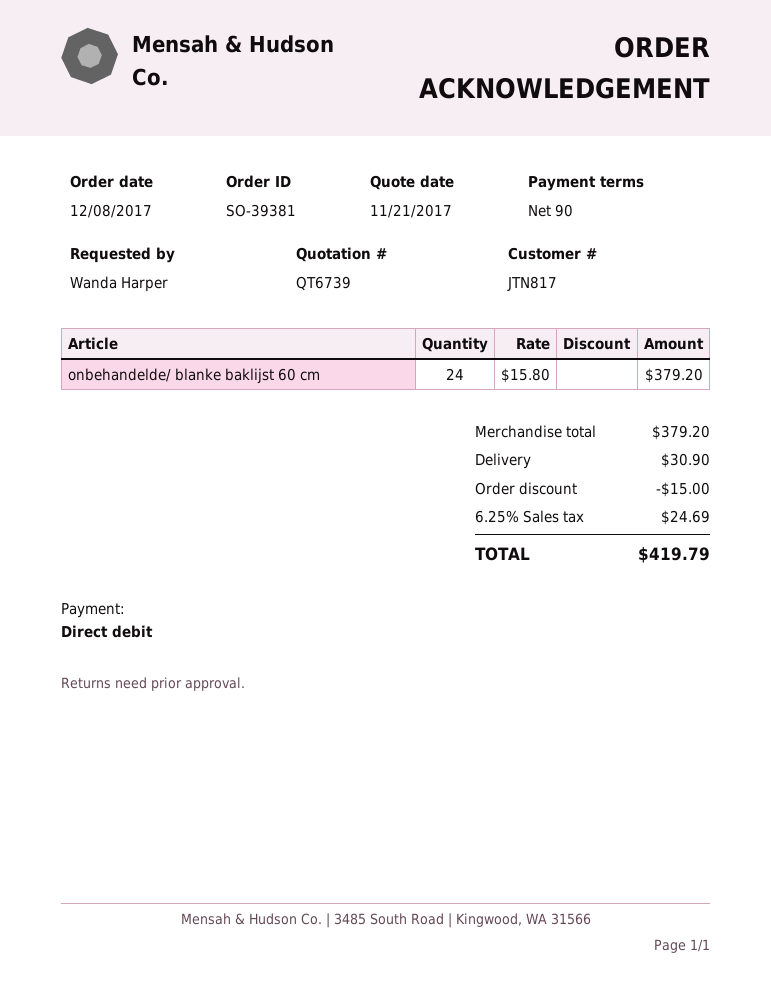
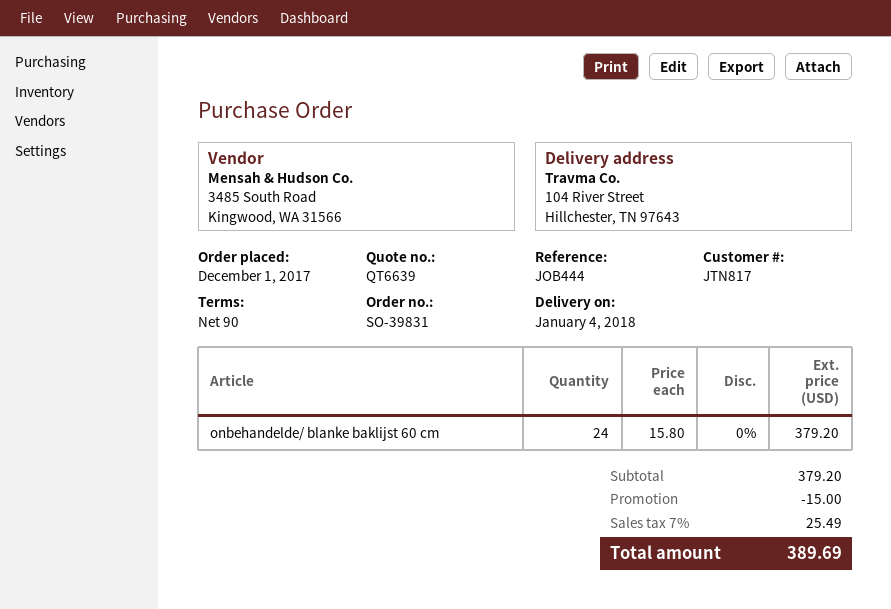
quote number: QT6739 -> QT6639
order number: SO-39381 -> SO-39831
order date: 2017-12-08 -> 2017-12-01
shipping: 30.90 -> none
tax: 6.25% = 24.69 -> 7% = 25.49
total: 419.79 -> 389.69

